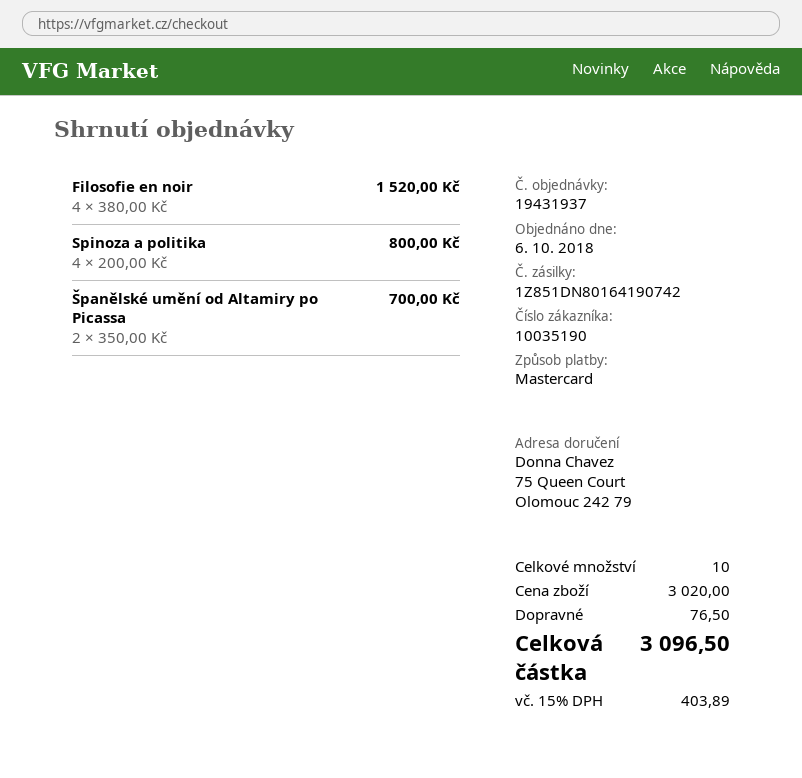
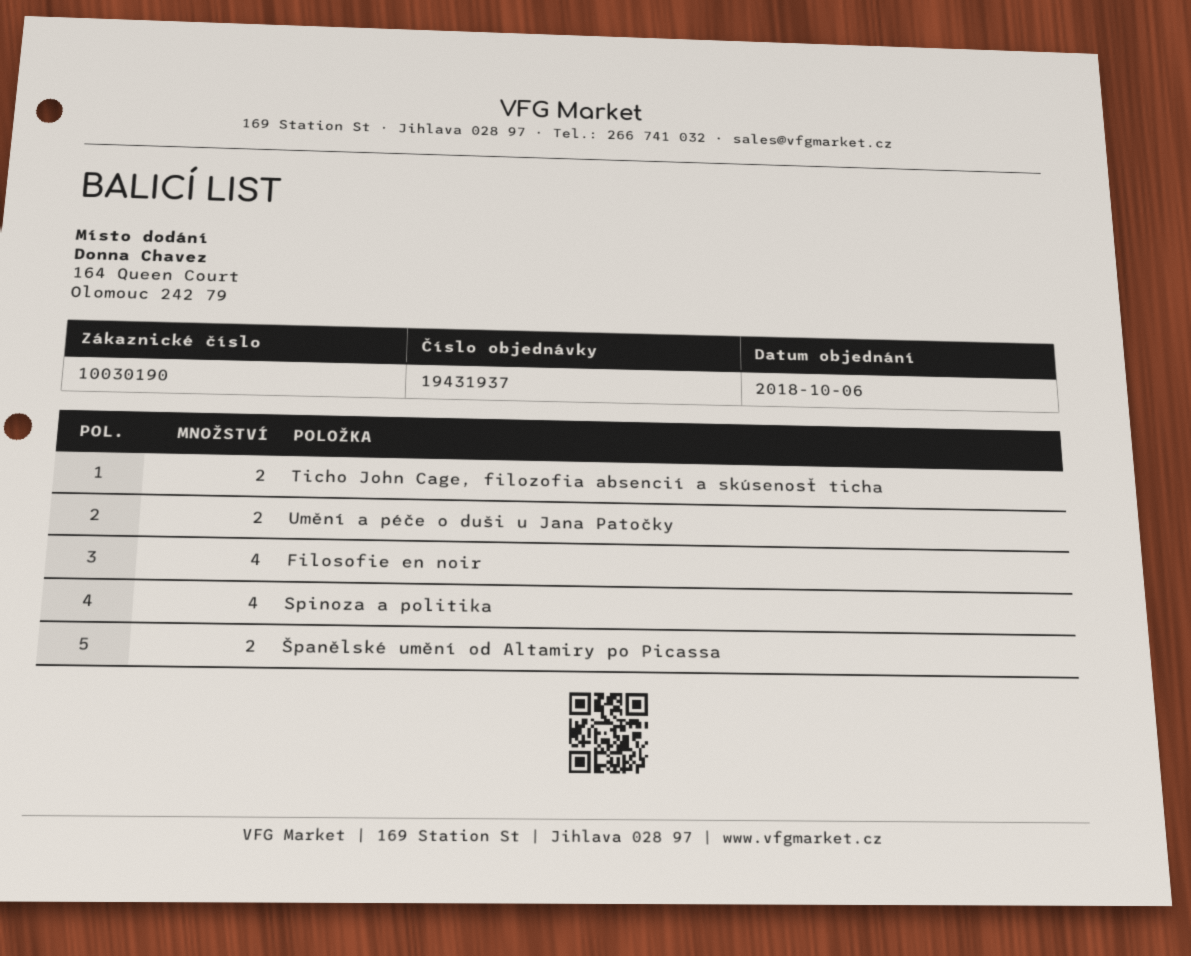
customer number: 10035190 -> 10030190
ship to: 75 Queen Court, Olomouc 242 79 -> 164 Queen Court, Olomouc 242 79
Ticho John Cage, filozofia absencií a skúsenosť ticha: none -> 2
Umění a péče o duši u Jana Patočky: none -> 2

